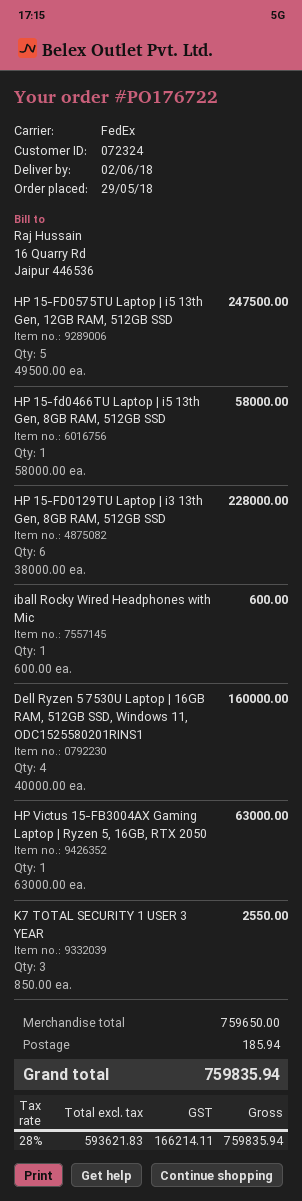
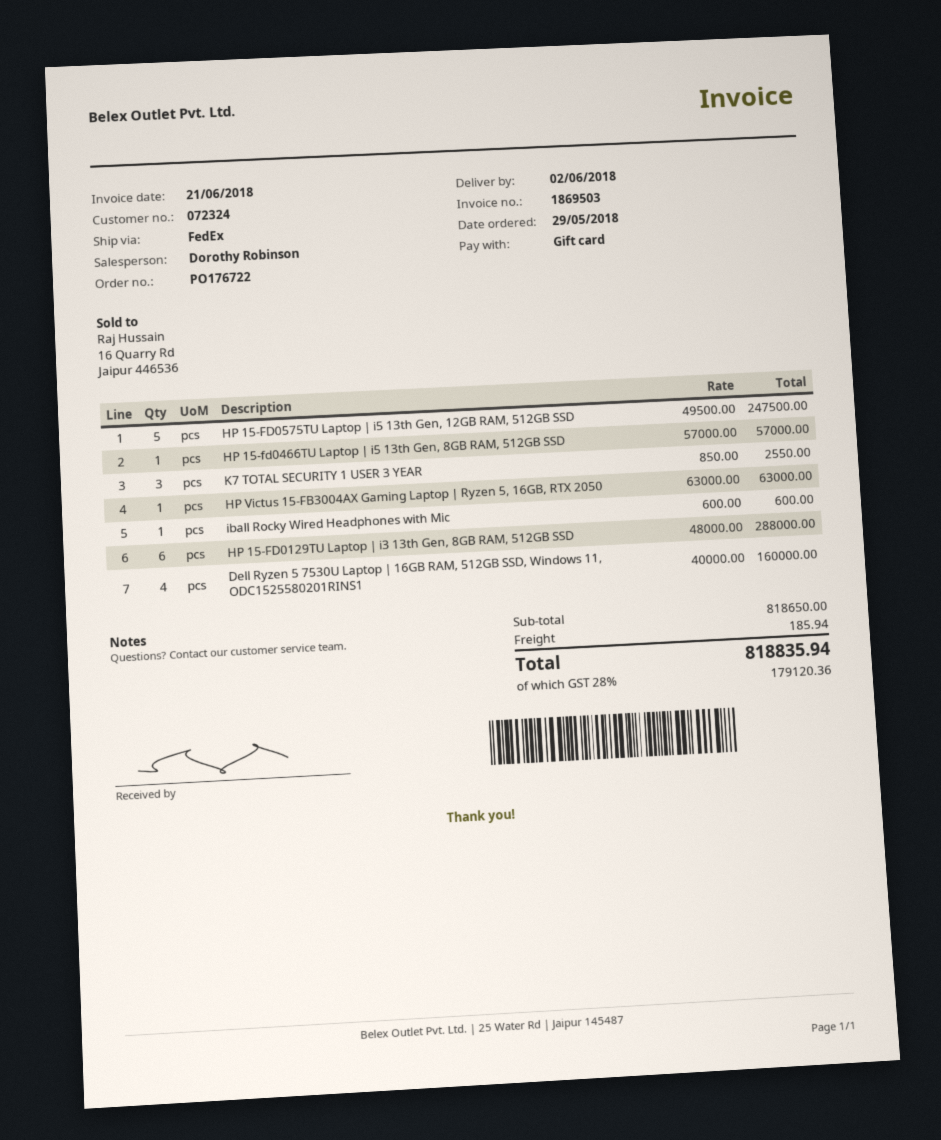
HP 15-fd0466TU Laptop | i5 13th Gen, 8GB RAM, 512GB SSD: 1 x 58000.00 = 58000.00 -> 1 x 57000.00 = 57000.00
HP 15-FD0129TU Laptop | i3 13th Gen, 8GB RAM, 512GB SSD: 6 x 38000.00 = 228000.00 -> 6 x 48000.00 = 288000.00
subtotal: 759650.00 -> 818650.00
tax: 28% = 166214.11 -> 28% = 179120.36
total: 759835.94 -> 818835.94

